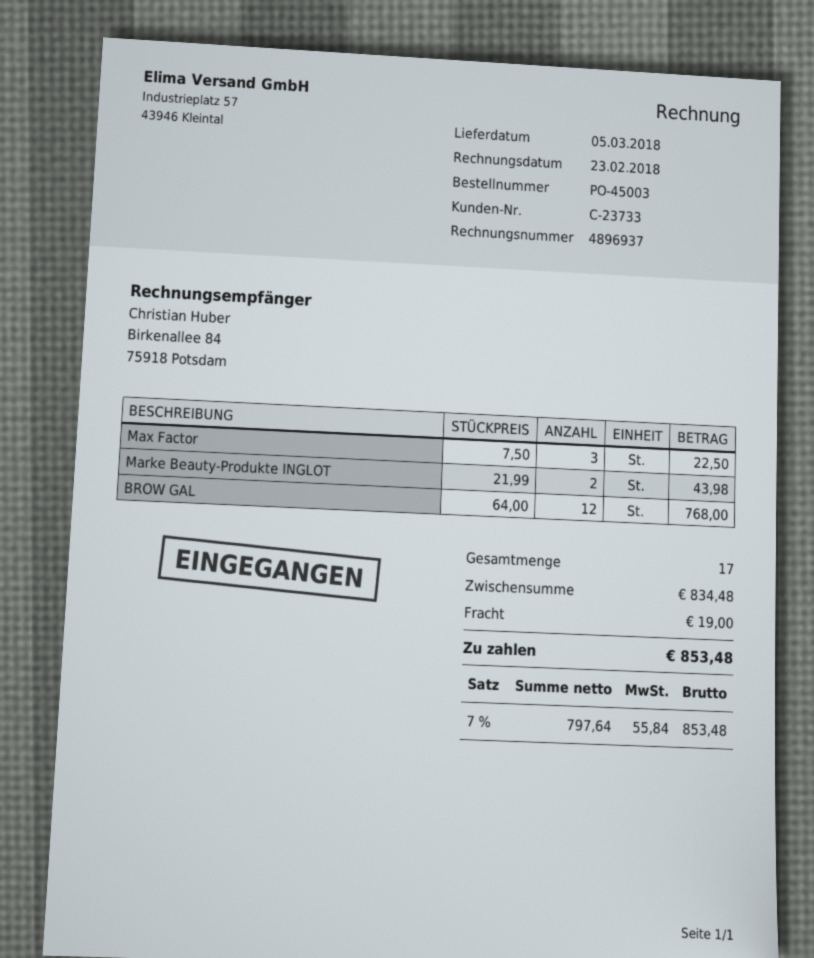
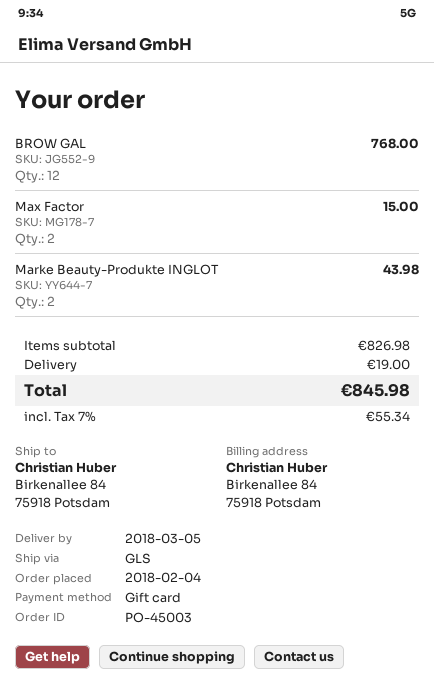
Max Factor: 3 for 22.50 -> 2 for 15.00
subtotal: 834.48 -> 826.98
tax: 7% = 55.84 -> 7% = 55.34
total: 853.48 -> 845.98

